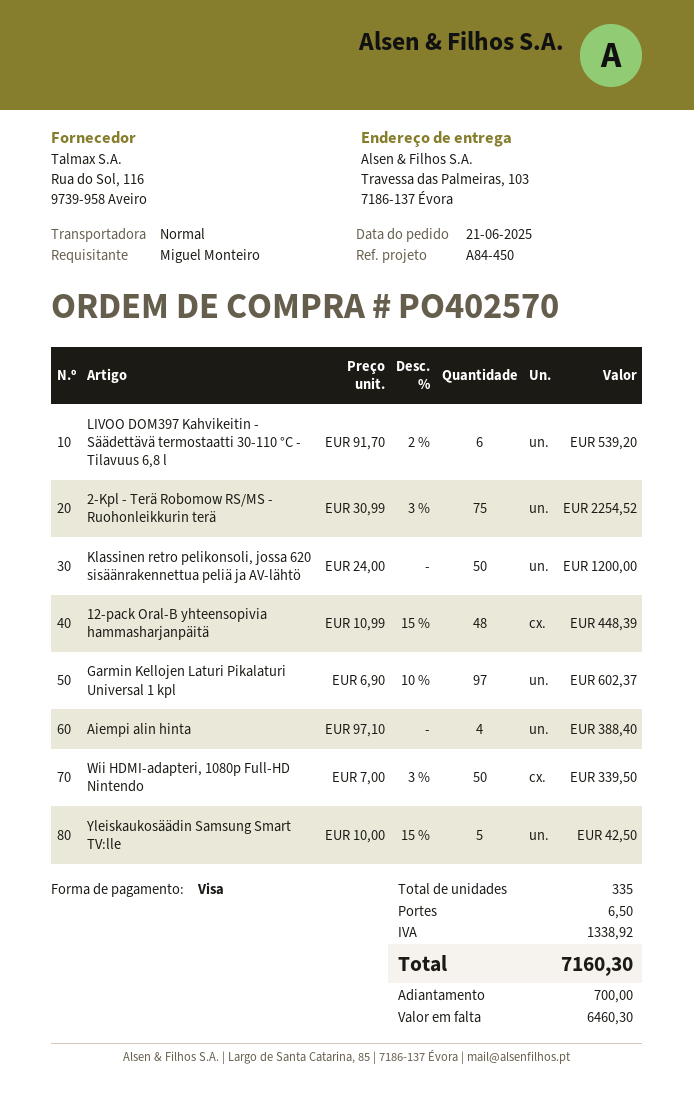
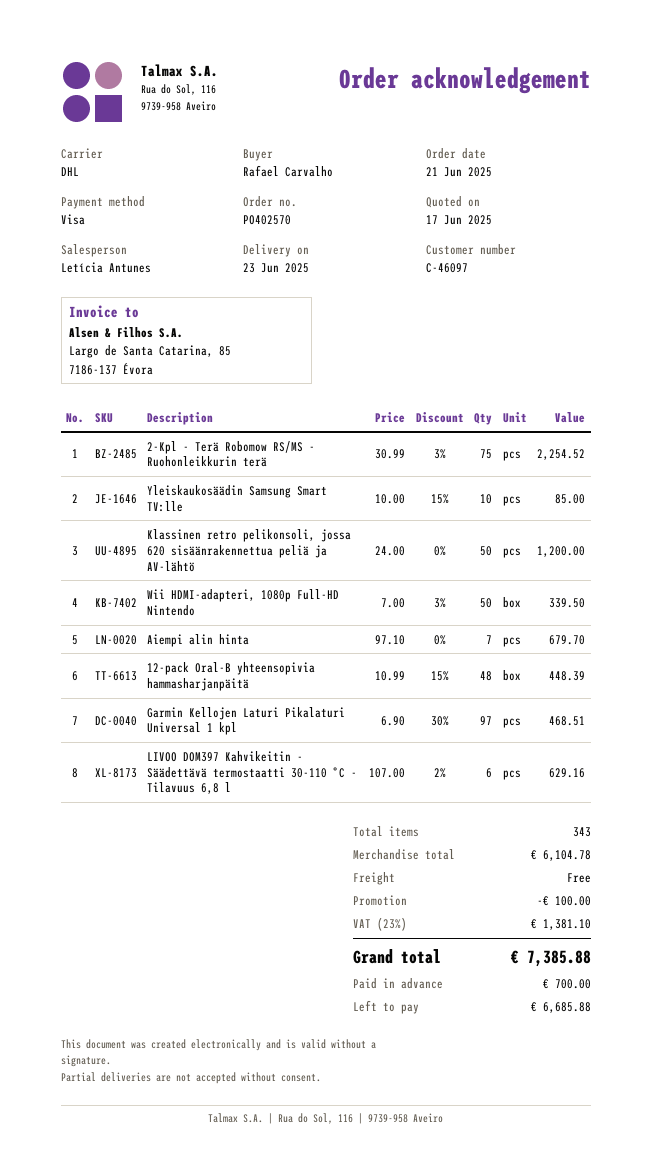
ordered by: Miguel Monteiro -> Rafael Carvalho
shipping method: standard -> DHL
LIVOO DOM397 Kahvikeitin - Säädettävä termostaatti 30-110 °C - Tilavuus 6,8 l: 6 x 91.70 - 2% = 539.20 -> 6 x 107.00 - 2% = 629.16
Garmin Kellojen Laturi Pikalaturi Universal 1 kpl: 97 x 6.90 - 10% = 602.37 -> 97 x 6.90 - 30% = 468.51
Aiempi alin hinta: 4 x 97.10 = 388.40 -> 7 x 97.10 = 679.70
Yleiskaukosäädin Samsung Smart TV:lle: 5 x 10.00 - 15% = 42.50 -> 10 x 10.00 - 15% = 85.00
total quantity: 335 -> 343
discount: none -> 100.00
shipping: 6.50 -> 0.00
tax: 1338.92 -> 1381.10
total: 7160.30 -> 7385.88
balance: 6460.30 -> 6685.88

